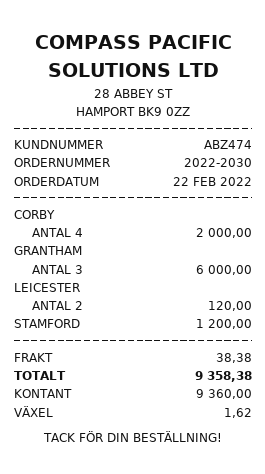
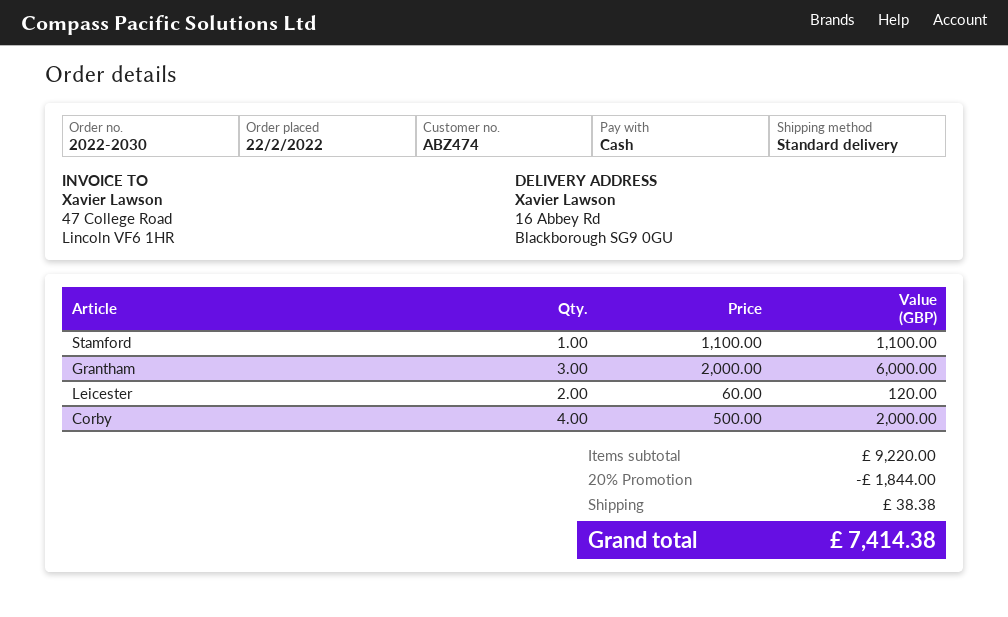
STAMFORD: 1 for 1200.00 -> 1 for 1100.00
discount: none -> 20% = 1844.00
total: 9358.38 -> 7414.38

